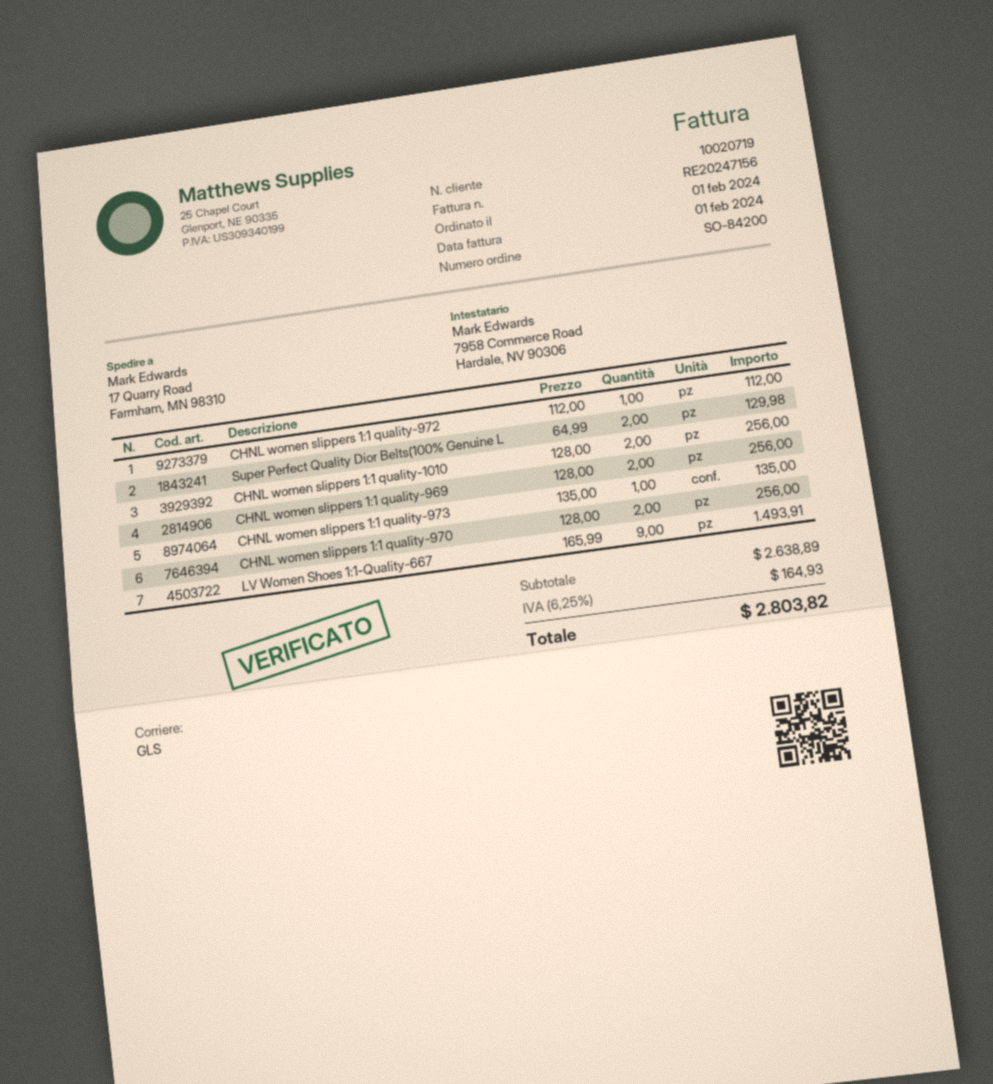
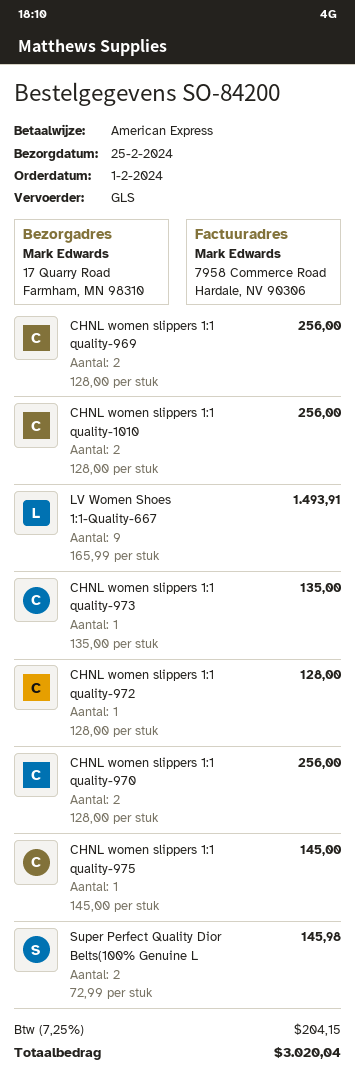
CHNL women slippers 1:1 quality-972: 1 x 112.00 = 112.00 -> 1 x 128.00 = 128.00
Super Perfect Quality Dior Belts(100% Genuine L: 2 x 64.99 = 129.98 -> 2 x 72.99 = 145.98
CHNL women slippers 1:1 quality-975: none -> 1 x 145.00 = 145.00
tax: 6.25% = 164.93 -> 7.25% = 204.15
total: 2803.82 -> 3020.04

